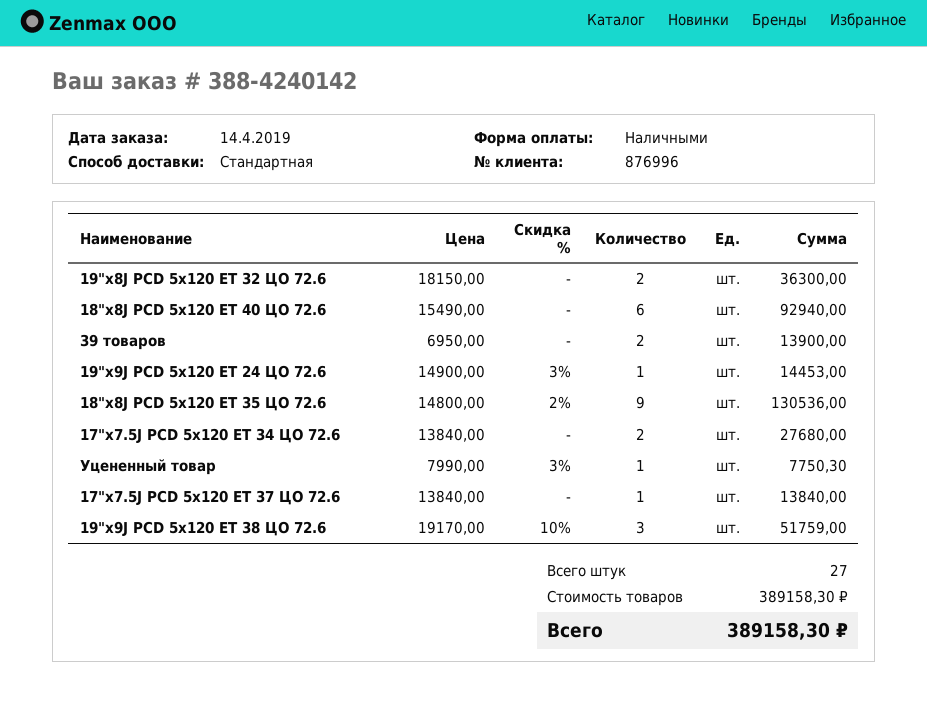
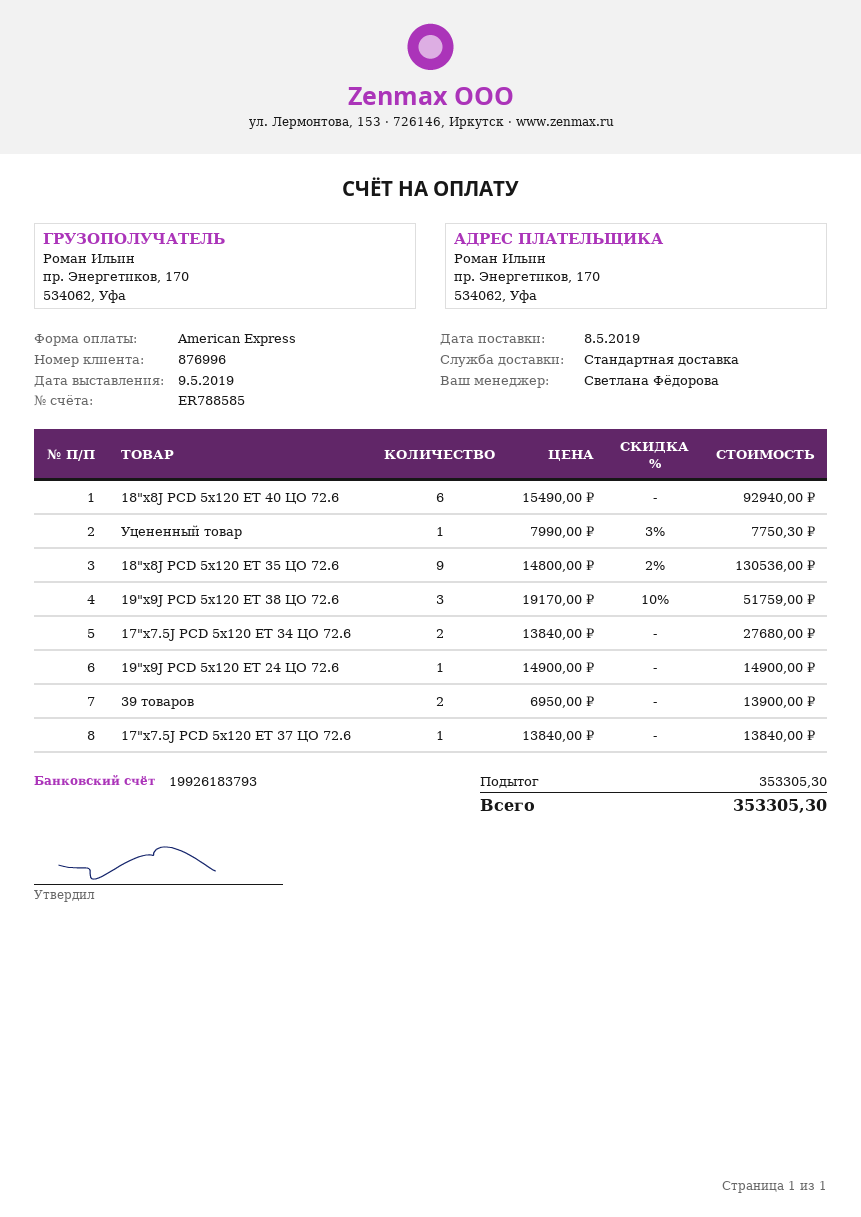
payment method: cash -> American Express
19"x8J PCD 5x120 ЕТ 32 ЦО 72.6: 2 x 18150.00 = 36300.00 -> none
19"x9J PCD 5x120 ЕТ 24 ЦО 72.6: 1 x 14900.00 - 3% = 14453.00 -> 1 x 14900.00 = 14900.00
subtotal: 389158.30 -> 353305.30
total: 389158.30 -> 353305.30

